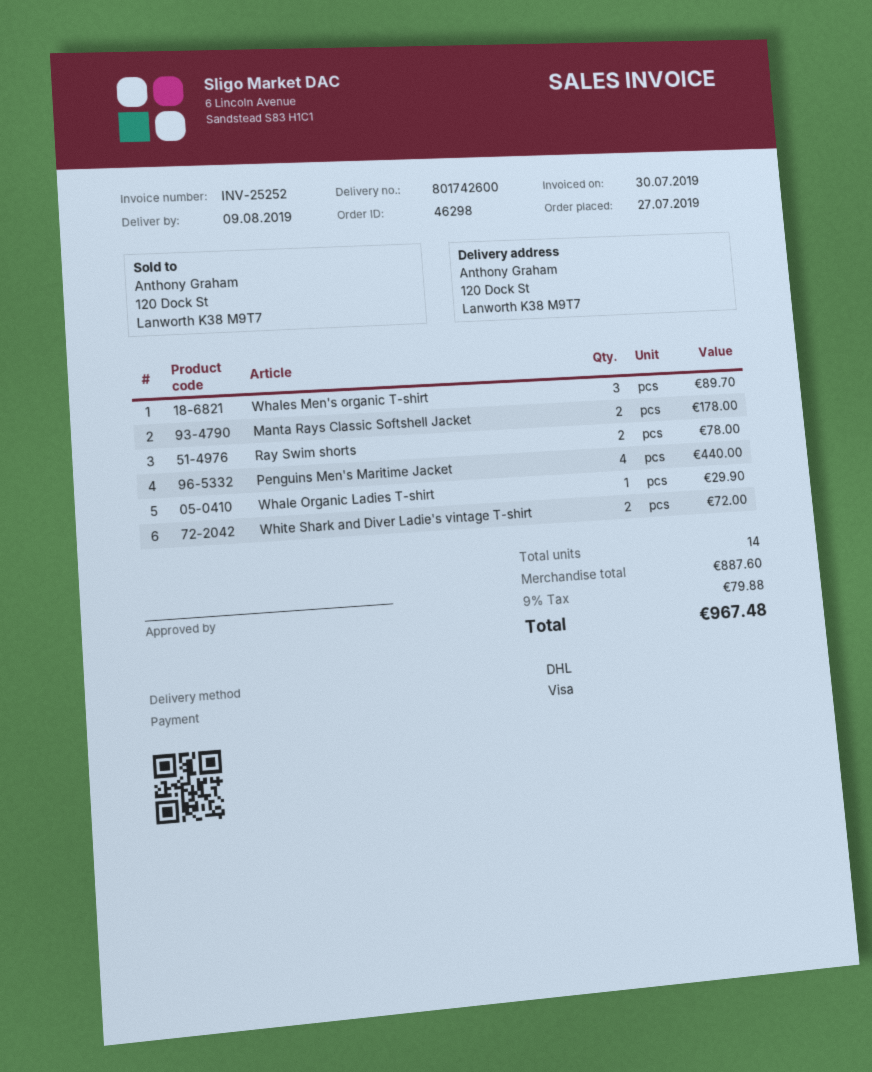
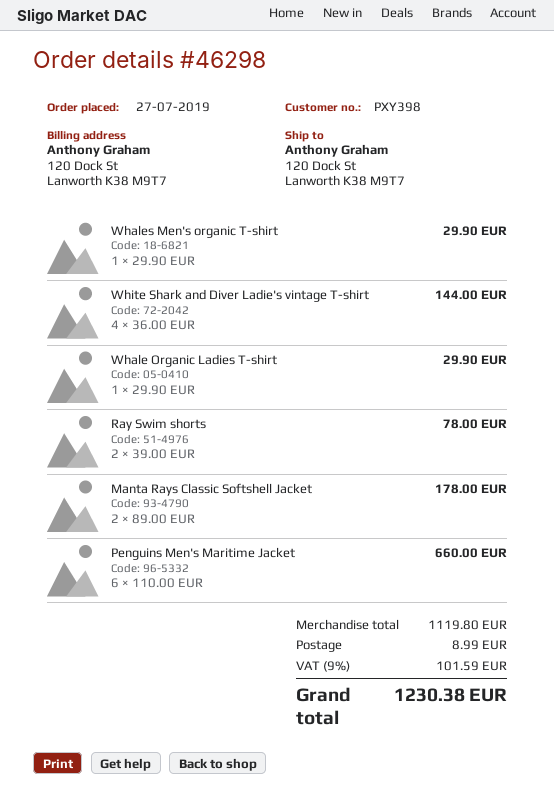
Whales Men's organic T-shirt: 3 for 89.70 -> 1 for 29.90
Penguins Men's Maritime Jacket: 4 for 440.00 -> 6 for 660.00
White Shark and Diver Ladie's vintage T-shirt: 2 for 72.00 -> 4 for 144.00
subtotal: 887.60 -> 1119.80
shipping: none -> 8.99
tax: 9% = 79.88 -> 9% = 101.59
total: 967.48 -> 1230.38

